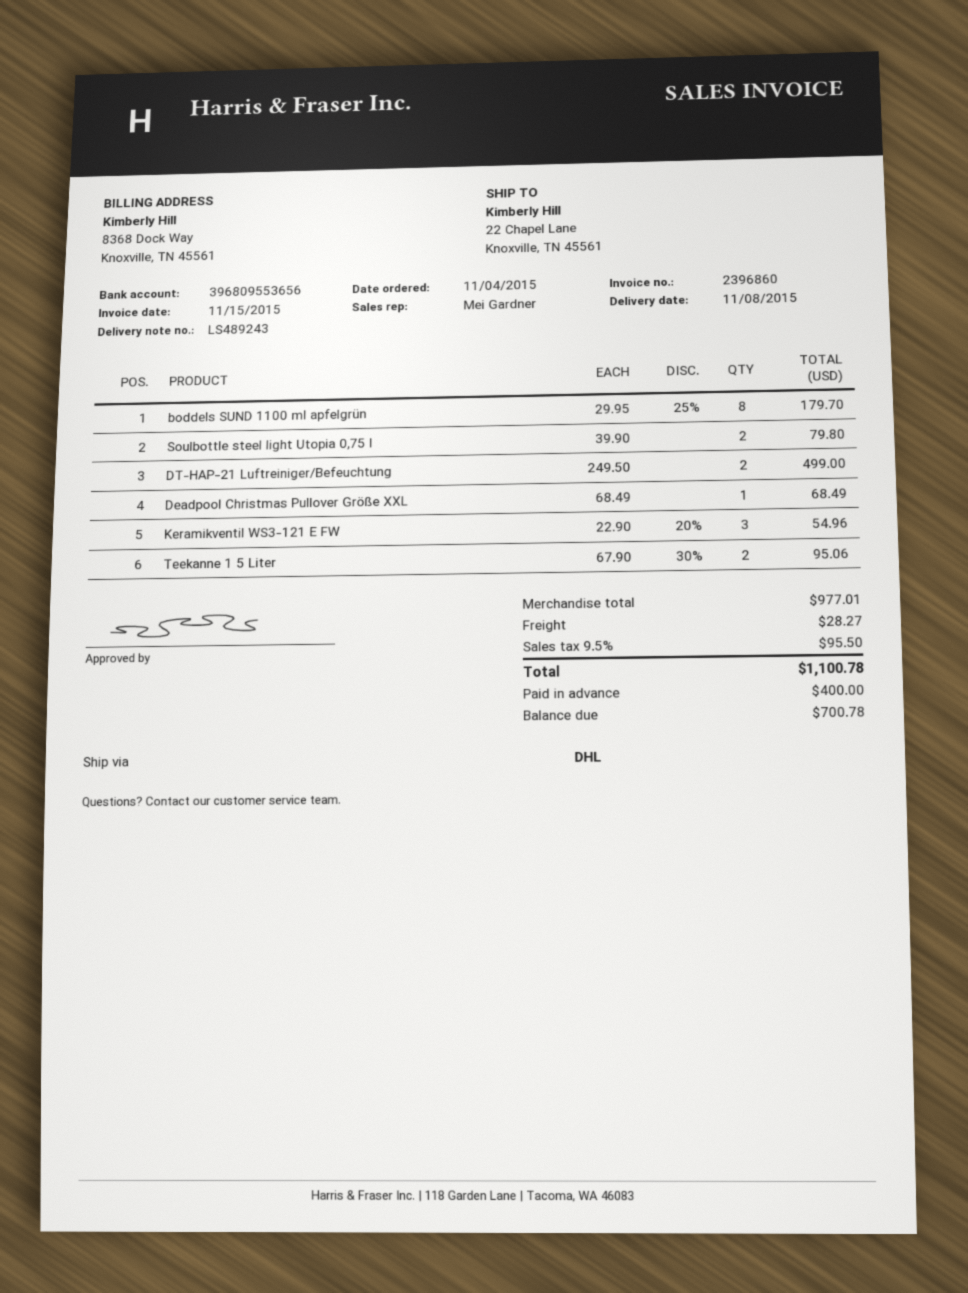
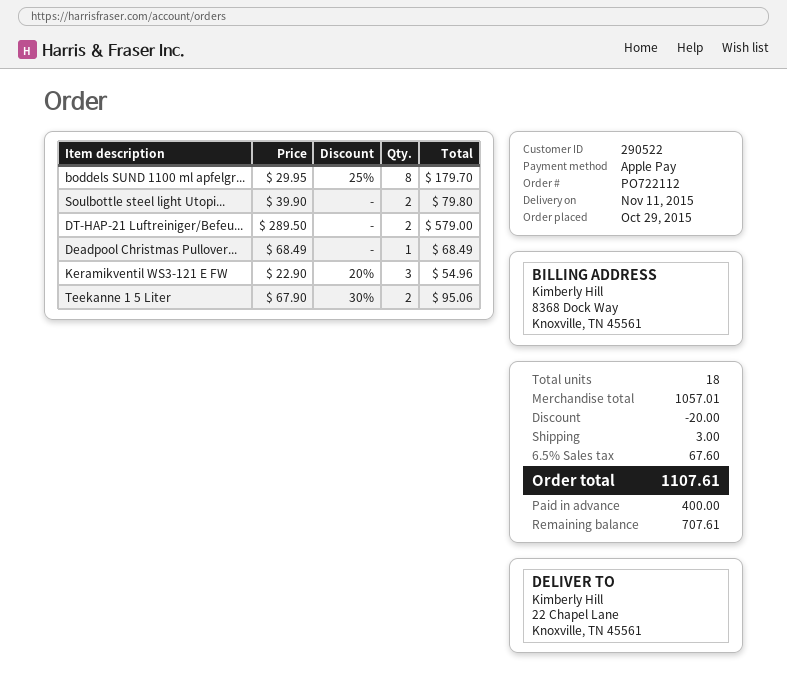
order date: 2015-11-04 -> 2015-10-29
delivery date: 2015-11-08 -> 2015-11-11
DT-HAP-21 Luftreiniger/Befeuchtung: 2 x 249.50 = 499.00 -> 2 x 289.50 = 579.00
subtotal: 977.01 -> 1057.01
discount: none -> 20.00
shipping: 28.27 -> 3.00
tax: 9.5% = 95.50 -> 6.5% = 67.60
total: 1100.78 -> 1107.61
balance: 700.78 -> 707.61

